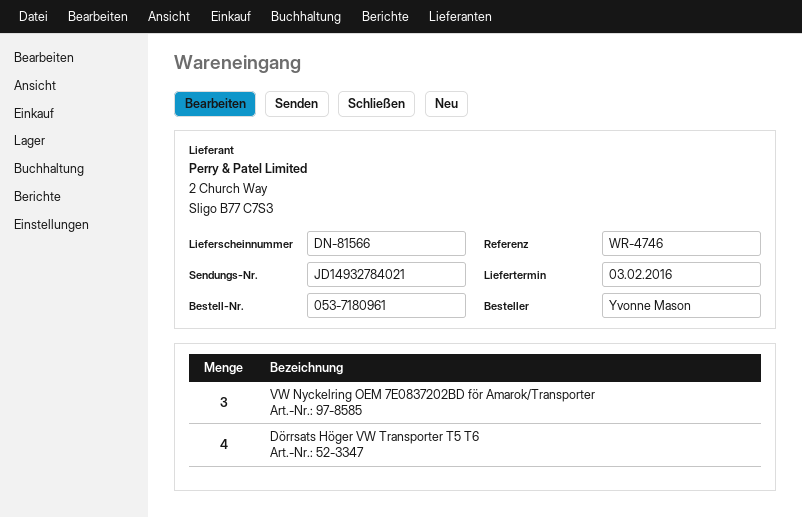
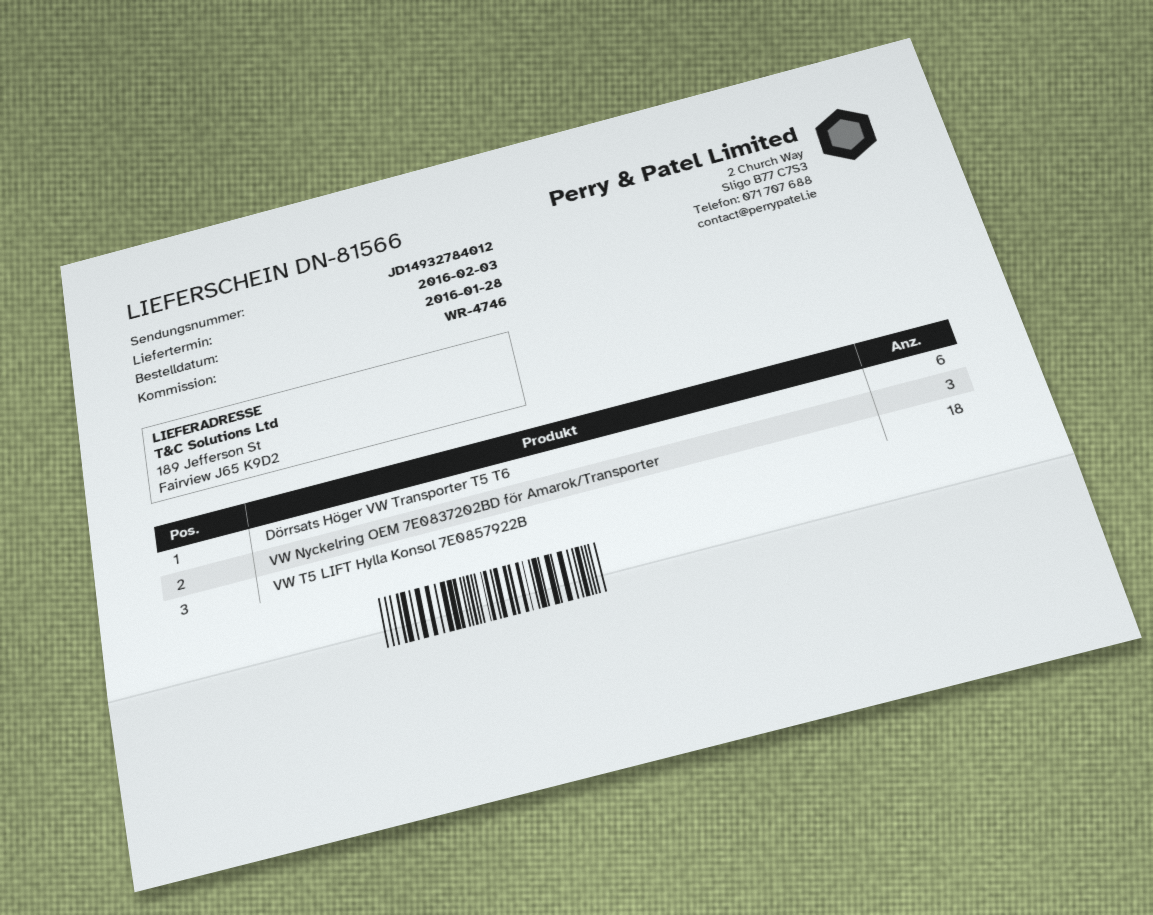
tracking number: JD14932784021 -> JD14932784012
Dörrsats Höger VW Transporter T5 T6: 4 -> 6
VW T5 LIFT Hylla Konsol 7E0857922B: none -> 18

